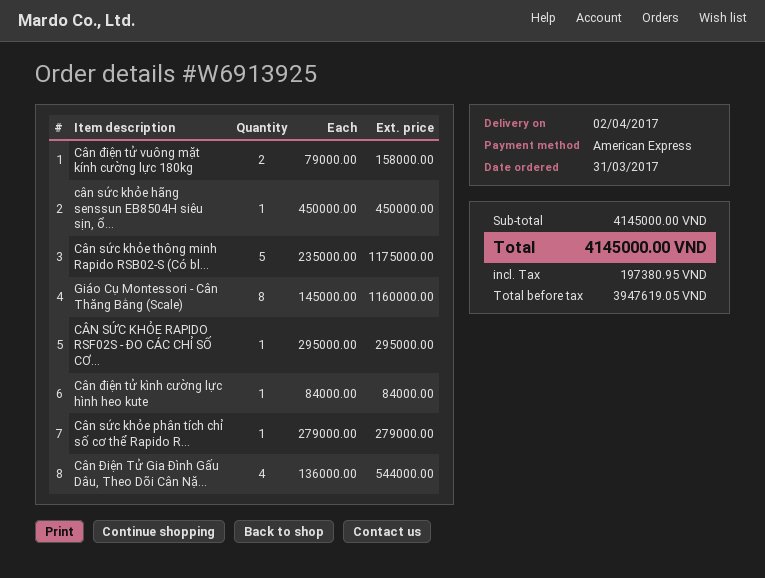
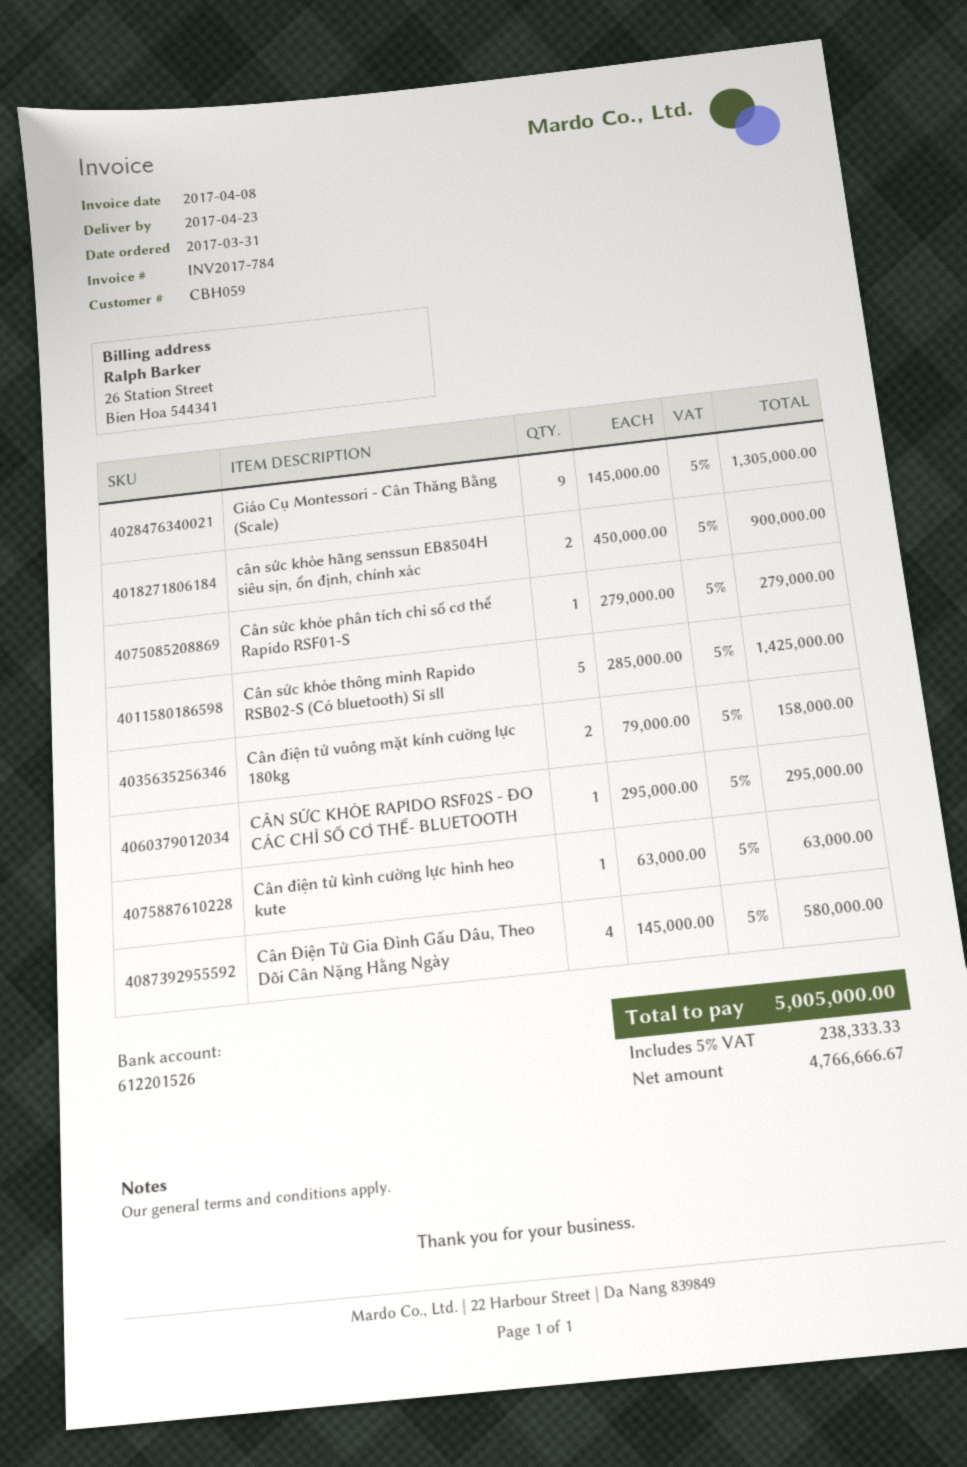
delivery date: 2017-04-02 -> 2017-04-23
cân sức khỏe hãng senssun EB8504H siêu sịn, ổ...: 1 x 450000.00 = 450000.00 -> 2 x 450000.00 = 900000.00
Cân sức khỏe thông minh Rapido RSB02-S (Có bl...: 5 x 235000.00 = 1175000.00 -> 5 x 285000.00 = 1425000.00
Giáo Cụ Montessori - Cân Thăng Bằng (Scale): 8 x 145000.00 = 1160000.00 -> 9 x 145000.00 = 1305000.00
Cân điện tử kình cường lực hình heo kute: 1 x 84000.00 = 84000.00 -> 1 x 63000.00 = 63000.00
Cân Điện Tử Gia Đình Gấu Dâu, Theo Dõi Cân Nặ...: 4 x 136000.00 = 544000.00 -> 4 x 145000.00 = 580000.00
net: 3947619.05 -> 4766666.67
tax: 197380.95 -> 238333.33
total: 4145000.00 -> 5005000.00

